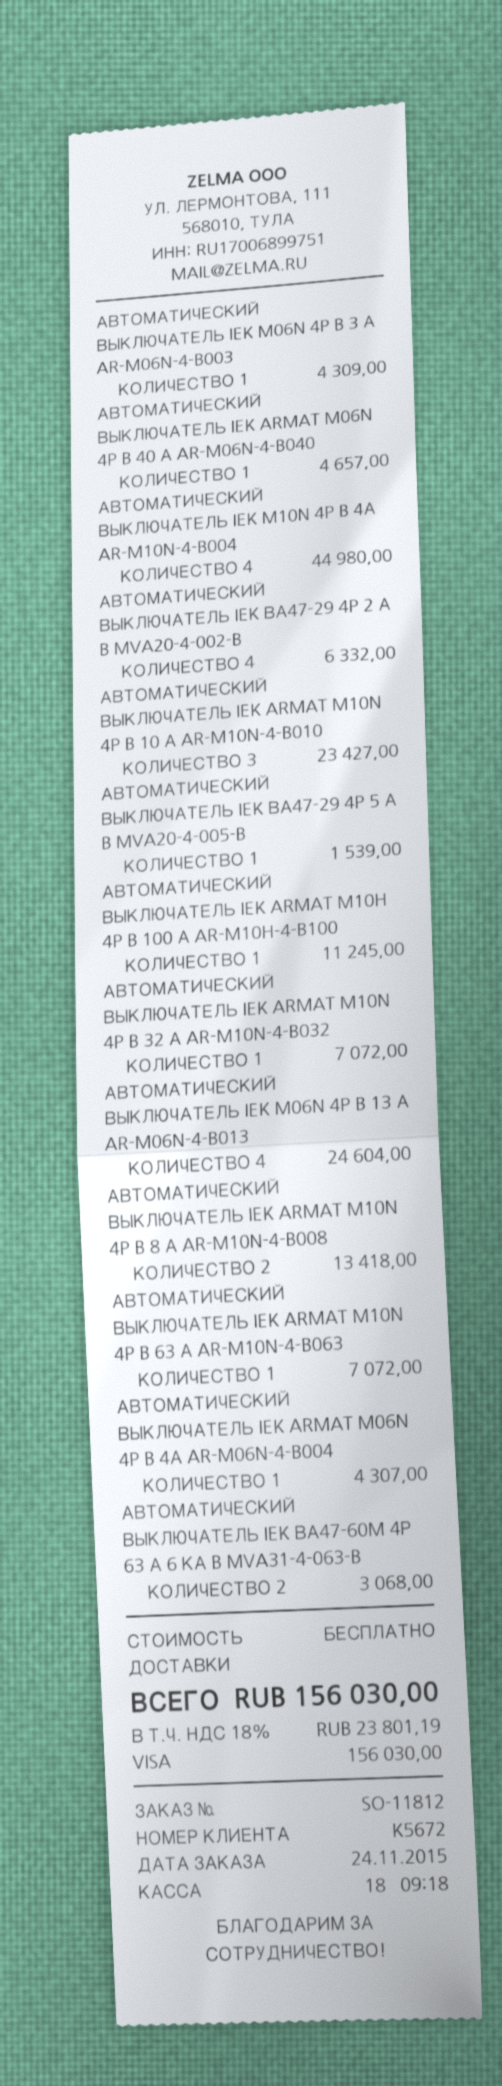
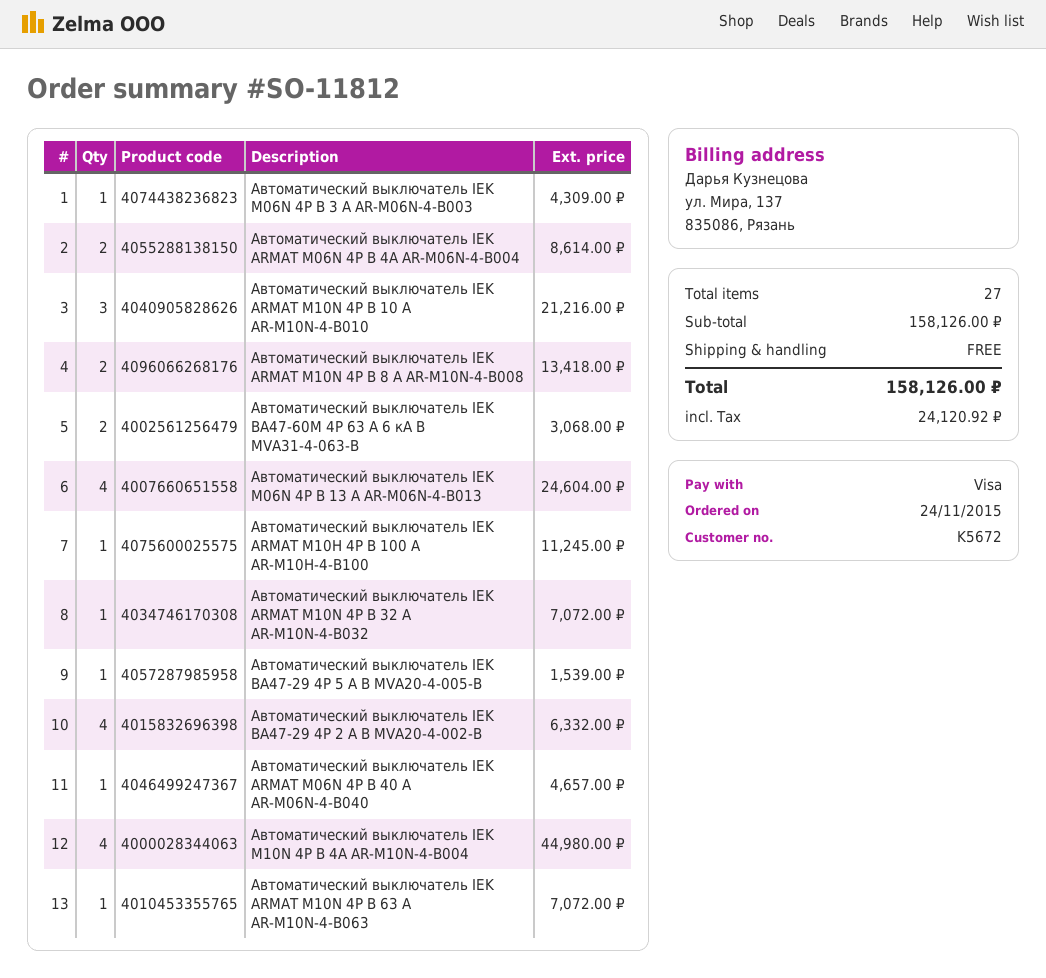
АВТОМАТИЧЕСКИЙ ВЫКЛЮЧАТЕЛЬ IEK ARMAT M10N 4P B 10 А AR-M10N-4-B010: 3 for 23427.00 -> 3 for 21216.00
АВТОМАТИЧЕСКИЙ ВЫКЛЮЧАТЕЛЬ IEK ARMAT M06N 4P B 4А AR-M06N-4-B004: 1 for 4307.00 -> 2 for 8614.00
tax: 23801.19 -> 24120.92
total: 156030.00 -> 158126.00

